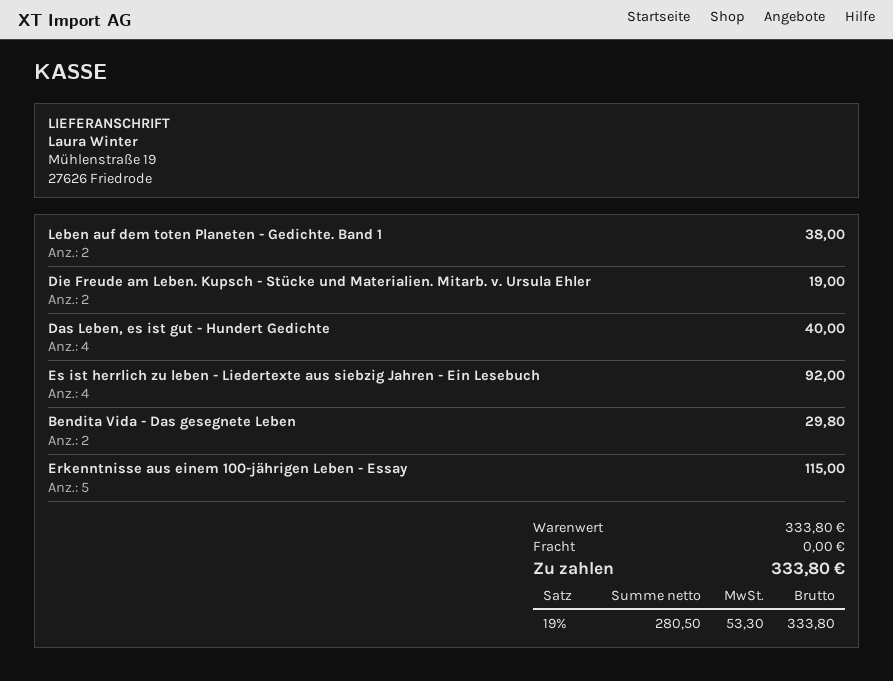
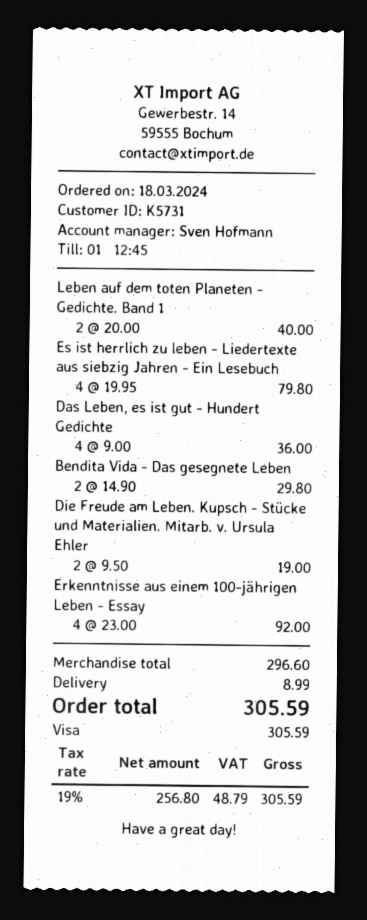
Leben auf dem toten Planeten - Gedichte. Band 1: 2 for 38.00 -> 2 for 40.00
Das Leben, es ist gut - Hundert Gedichte: 4 for 40.00 -> 4 for 36.00
Es ist herrlich zu leben - Liedertexte aus siebzig Jahren - Ein Lesebuch: 4 for 92.00 -> 4 for 79.80
Erkenntnisse aus einem 100-jährigen Leben - Essay: 5 for 115.00 -> 4 for 92.00
subtotal: 333.80 -> 296.60
shipping: 0.00 -> 8.99
net: 280.50 -> 256.80
tax: 19% = 53.30 -> 19% = 48.79
total: 333.80 -> 305.59

